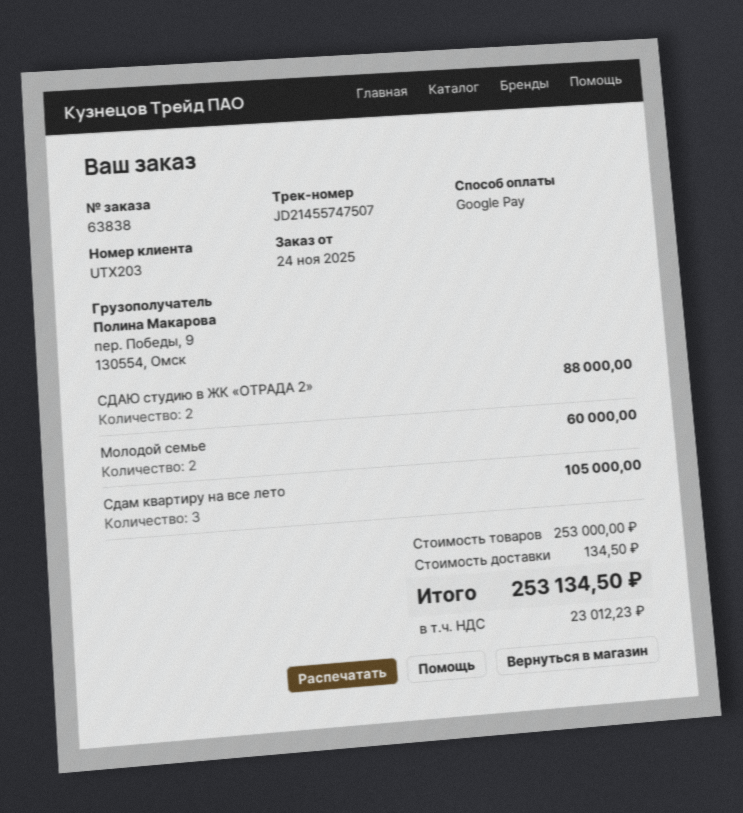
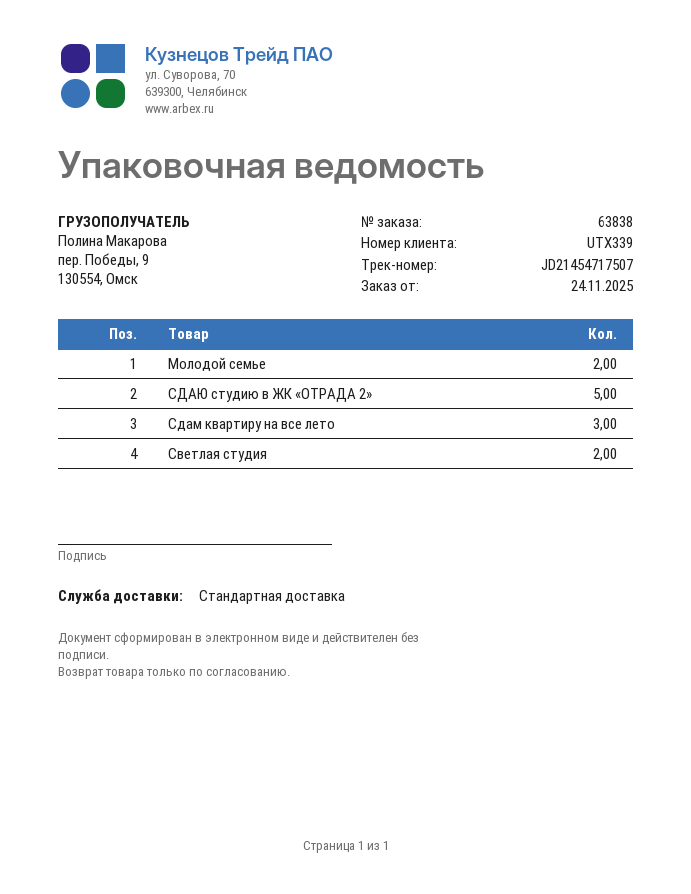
customer number: UTX203 -> UTX339
tracking number: JD21455747507 -> JD21454717507
СДАЮ студию в ЖК «ОТРАДА 2»: 2 -> 5
Светлая студия: none -> 2

